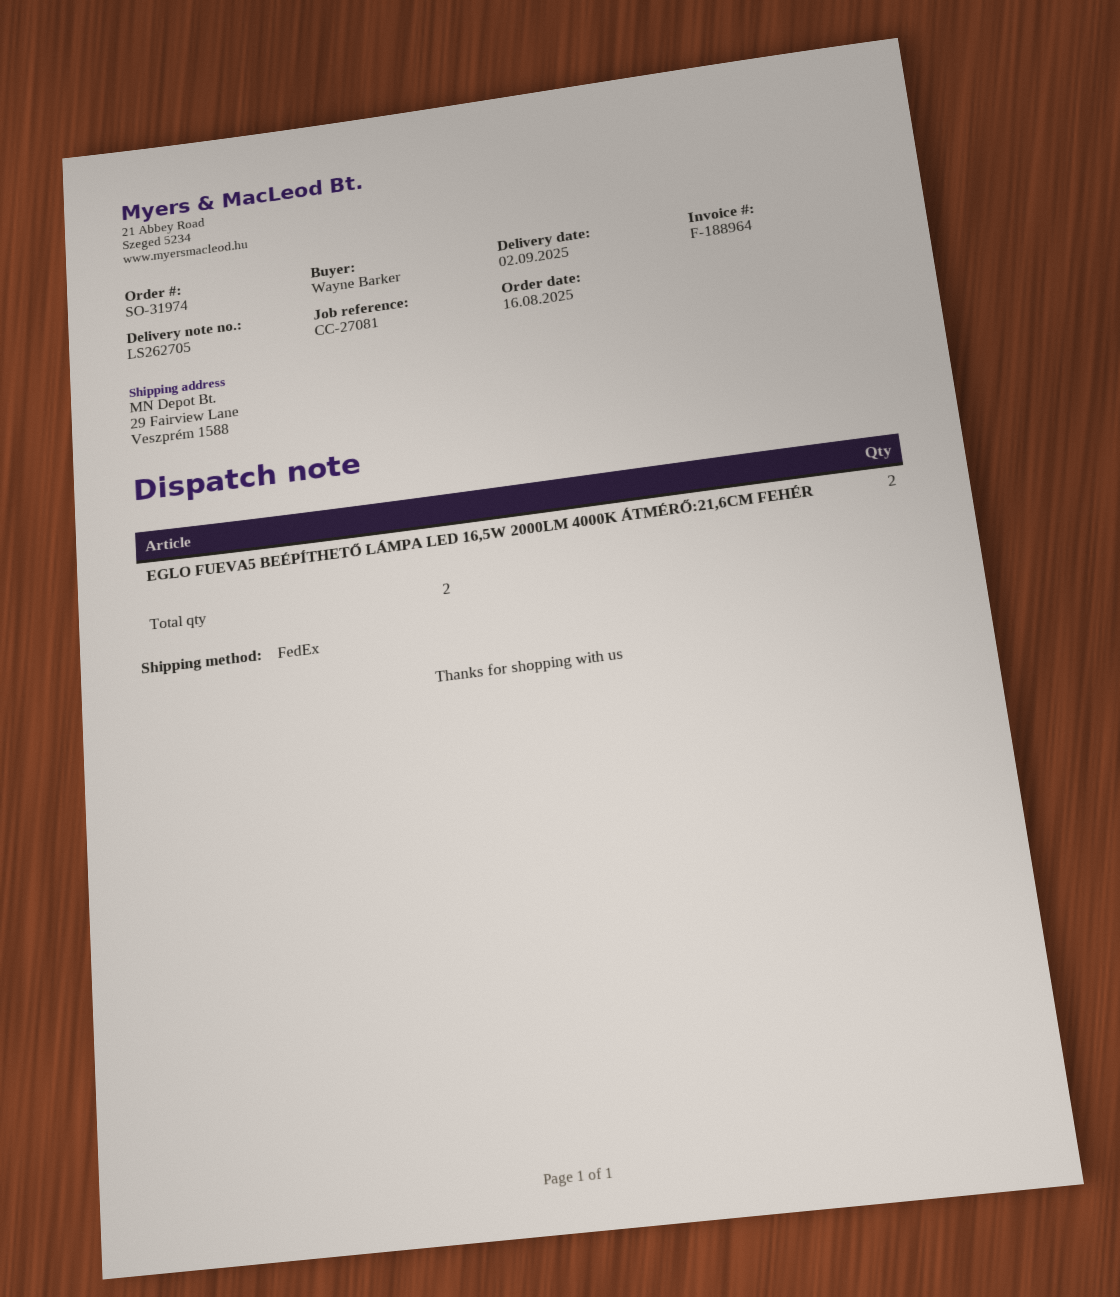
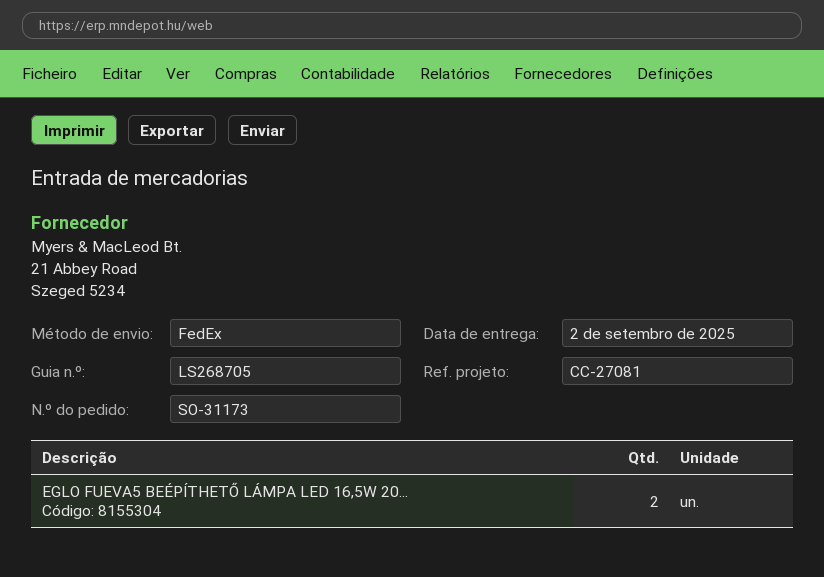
order number: SO-31974 -> SO-31173
delivery note number: LS262705 -> LS268705

